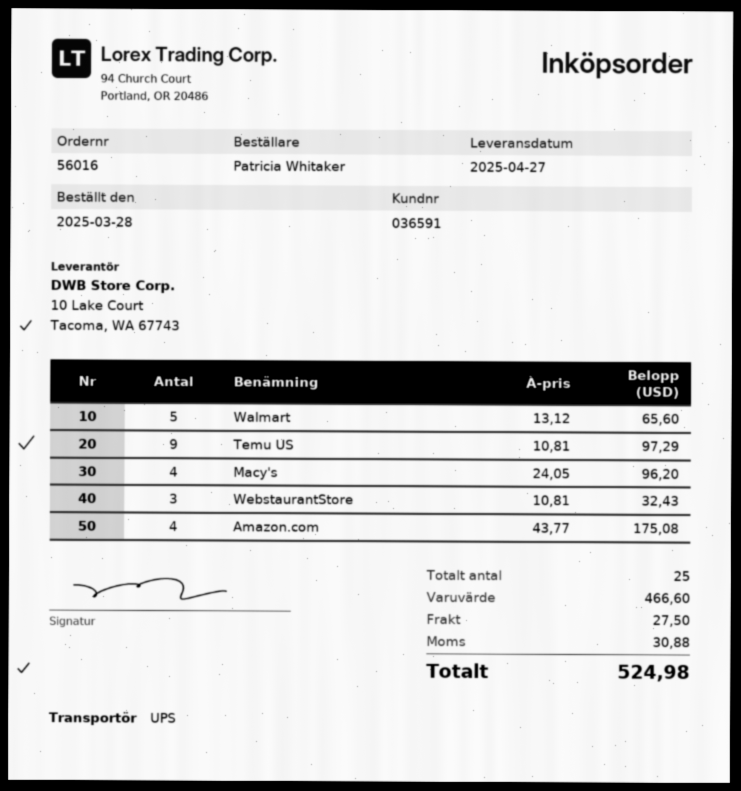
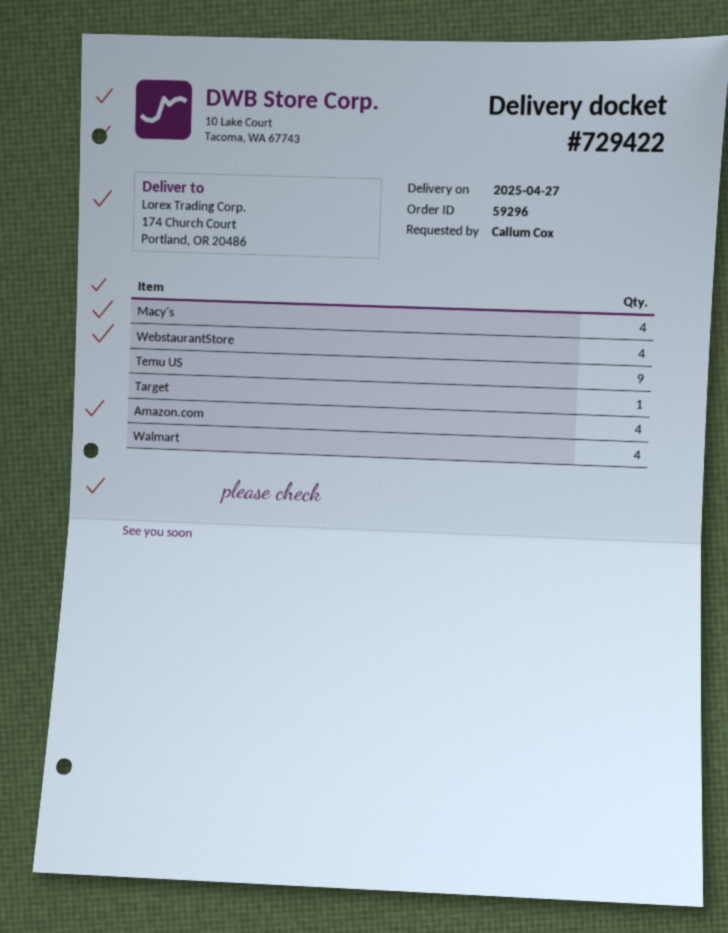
order number: 56016 -> 59296
ordered by: Patricia Whitaker -> Callum Cox
Walmart: 5 -> 4
WebstaurantStore: 3 -> 4
Target: none -> 1

